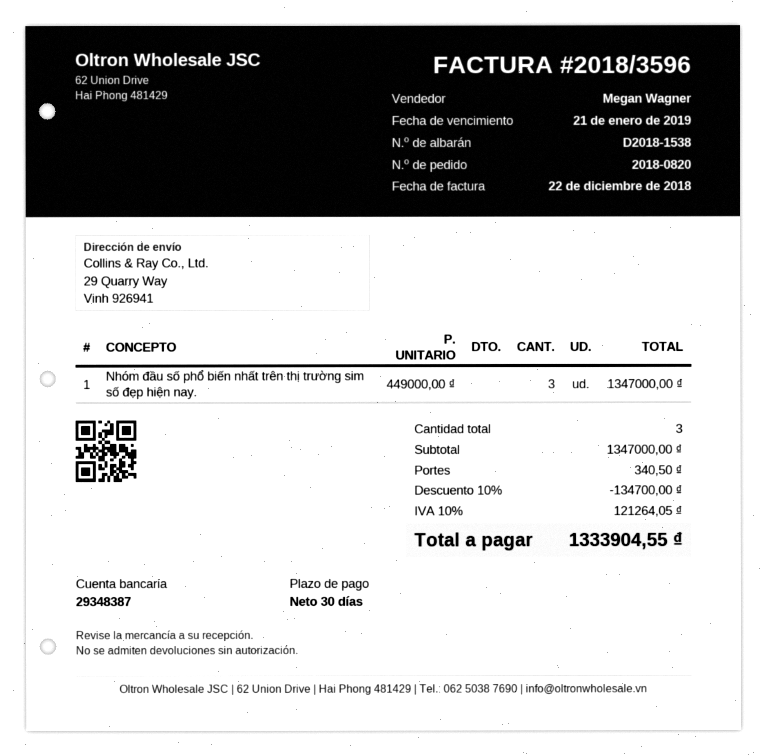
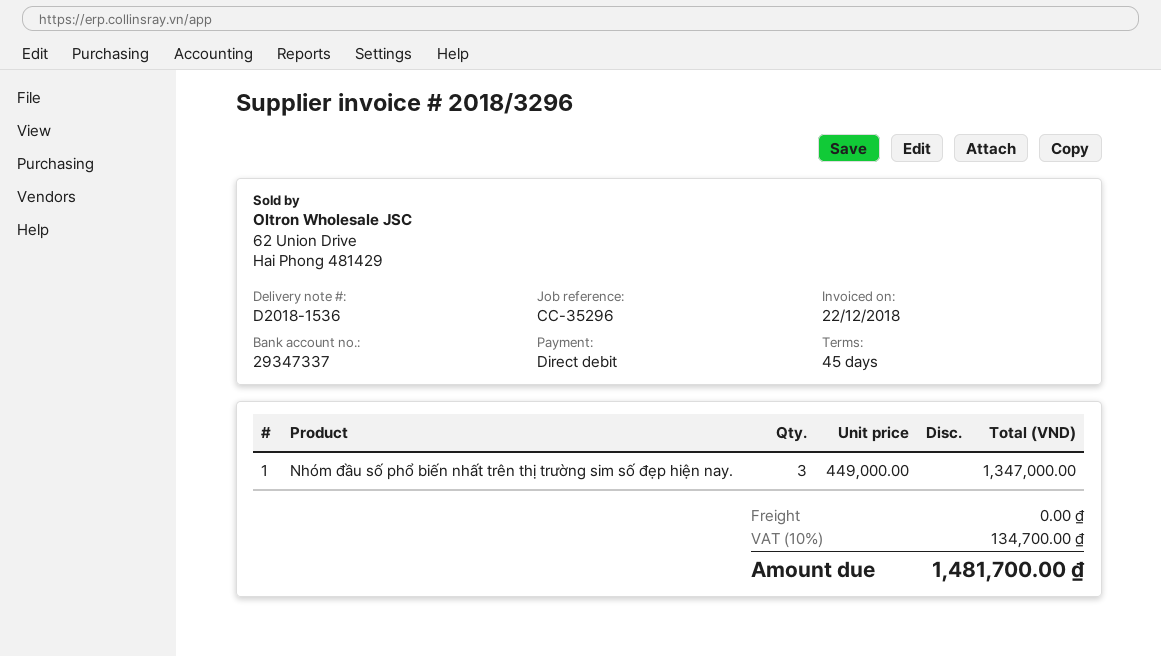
delivery note number: D2018-1538 -> D2018-1536
invoice number: 2018/3596 -> 2018/3296
payment terms: 30 days -> 45 days
bank account: 29348387 -> 29347337
discount: 10% = 134700.00 -> none
shipping: 340.50 -> 0.00
tax: 10% = 121264.05 -> 10% = 134700.00
total: 1333904.55 -> 1481700.00

